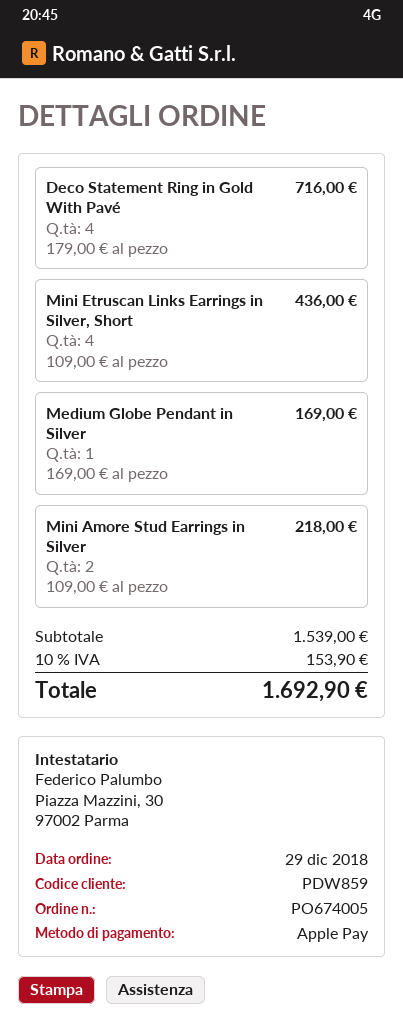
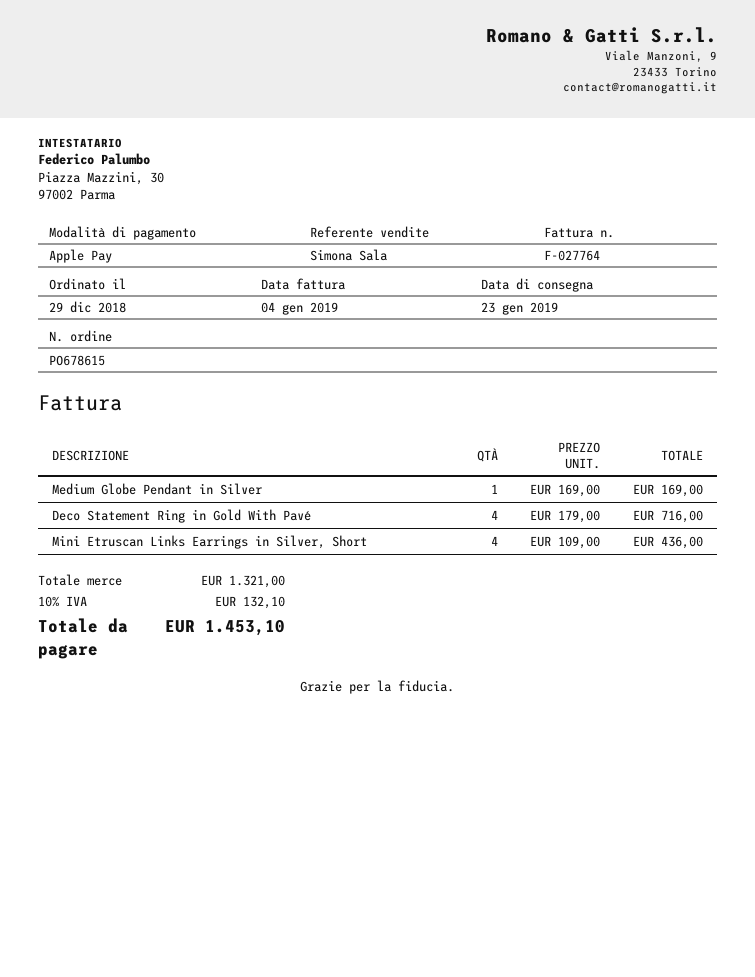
order number: PO674005 -> PO678615
Mini Amore Stud Earrings in Silver: 2 x 109.00 = 218.00 -> none
subtotal: 1539.00 -> 1321.00
tax: 10% = 153.90 -> 10% = 132.10
total: 1692.90 -> 1453.10

